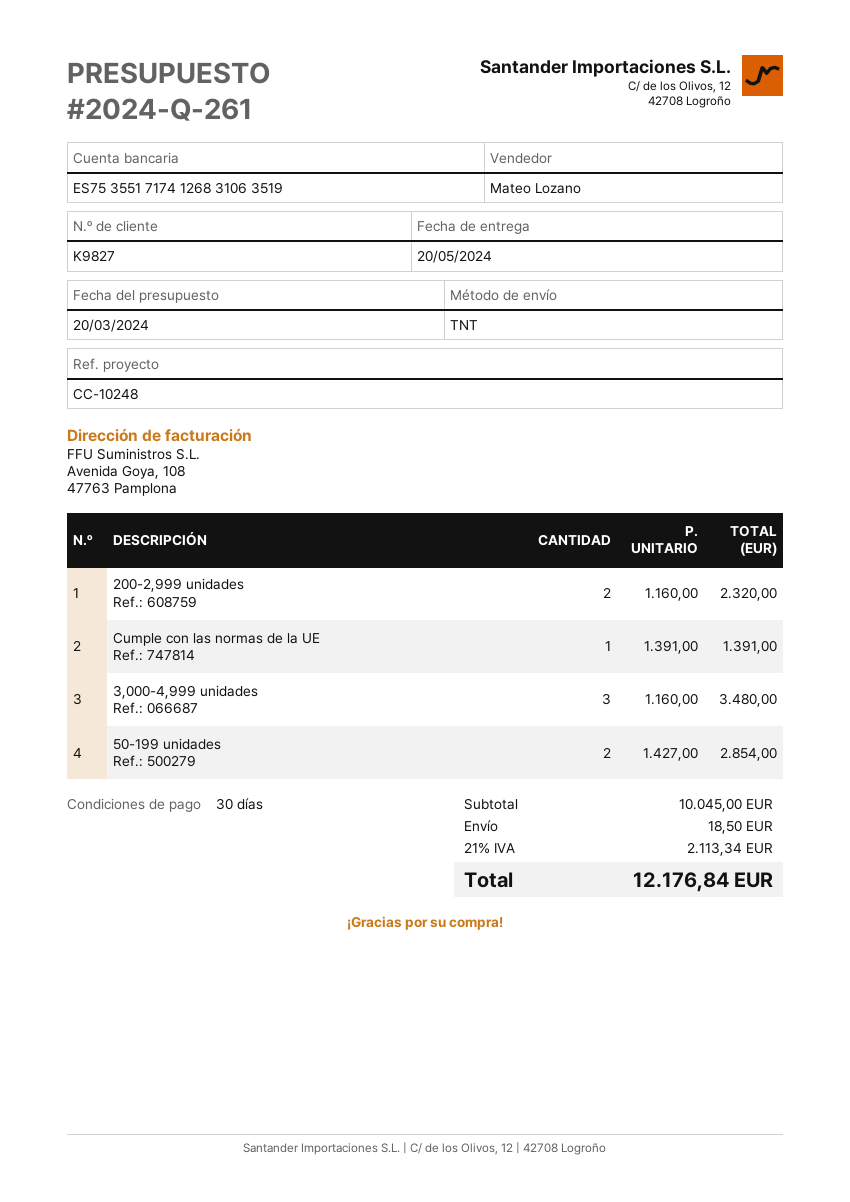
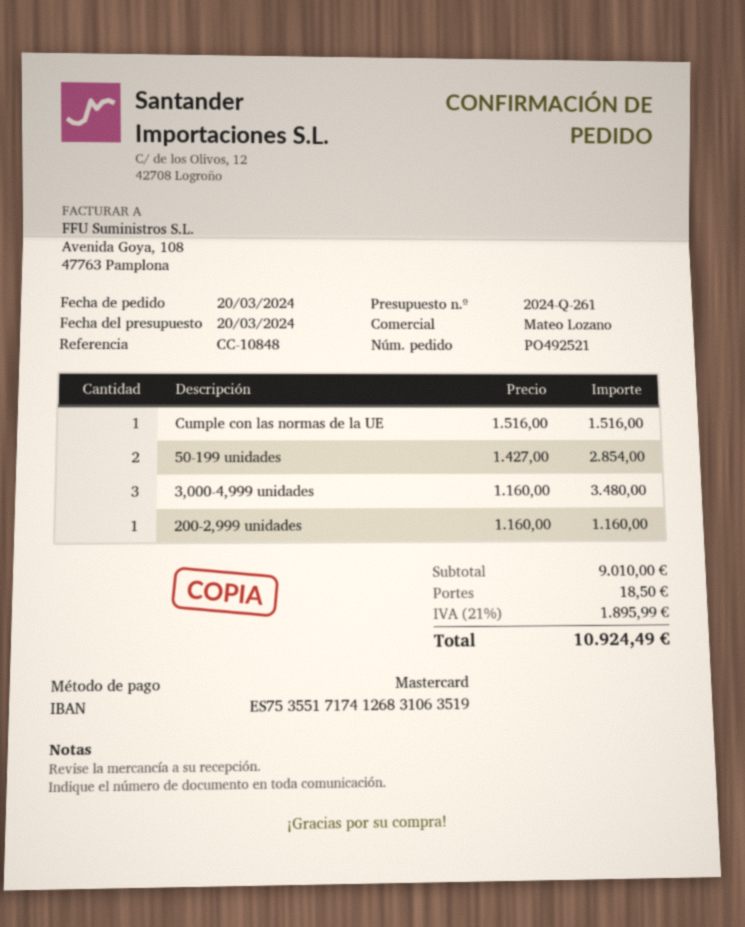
reference: CC-10248 -> CC-10848
200-2,999 unidades: 2 x 1160.00 = 2320.00 -> 1 x 1160.00 = 1160.00
Cumple con las normas de la UE: 1 x 1391.00 = 1391.00 -> 1 x 1516.00 = 1516.00
subtotal: 10045.00 -> 9010.00
tax: 21% = 2113.34 -> 21% = 1895.99
total: 12176.84 -> 10924.49

